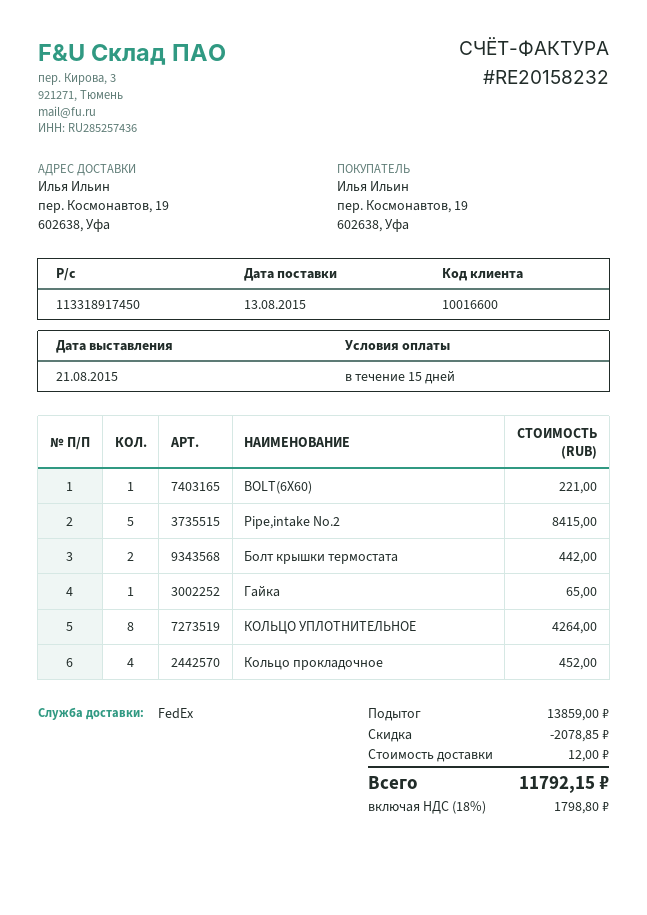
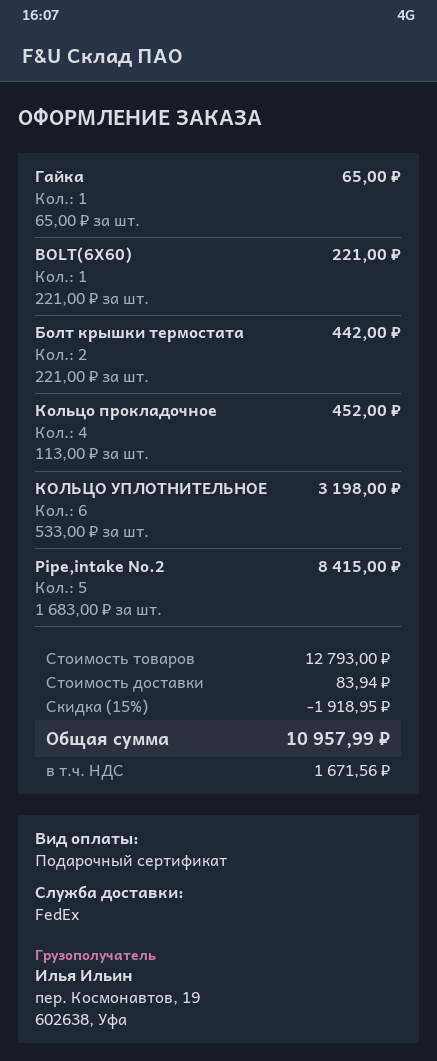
КОЛЬЦО УПЛОТНИТЕЛЬНОЕ: 8 for 4264.00 -> 6 for 3198.00
subtotal: 13859.00 -> 12793.00
discount: 2078.85 -> 1918.95
shipping: 12.00 -> 83.94
tax: 1798.80 -> 1671.56
total: 11792.15 -> 10957.99

